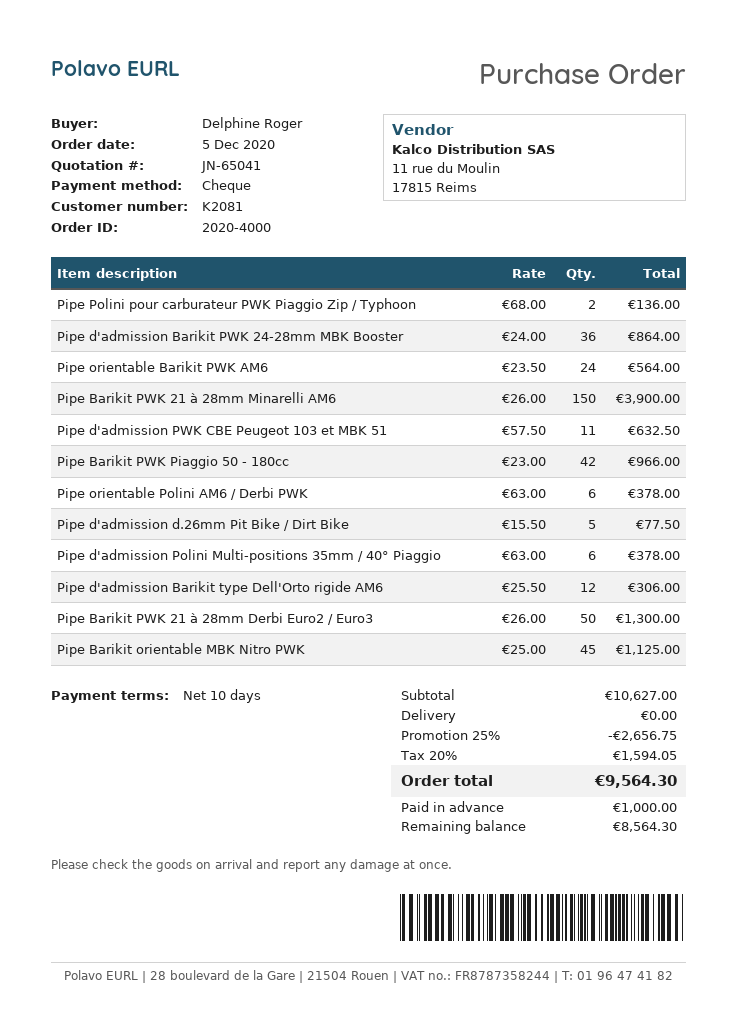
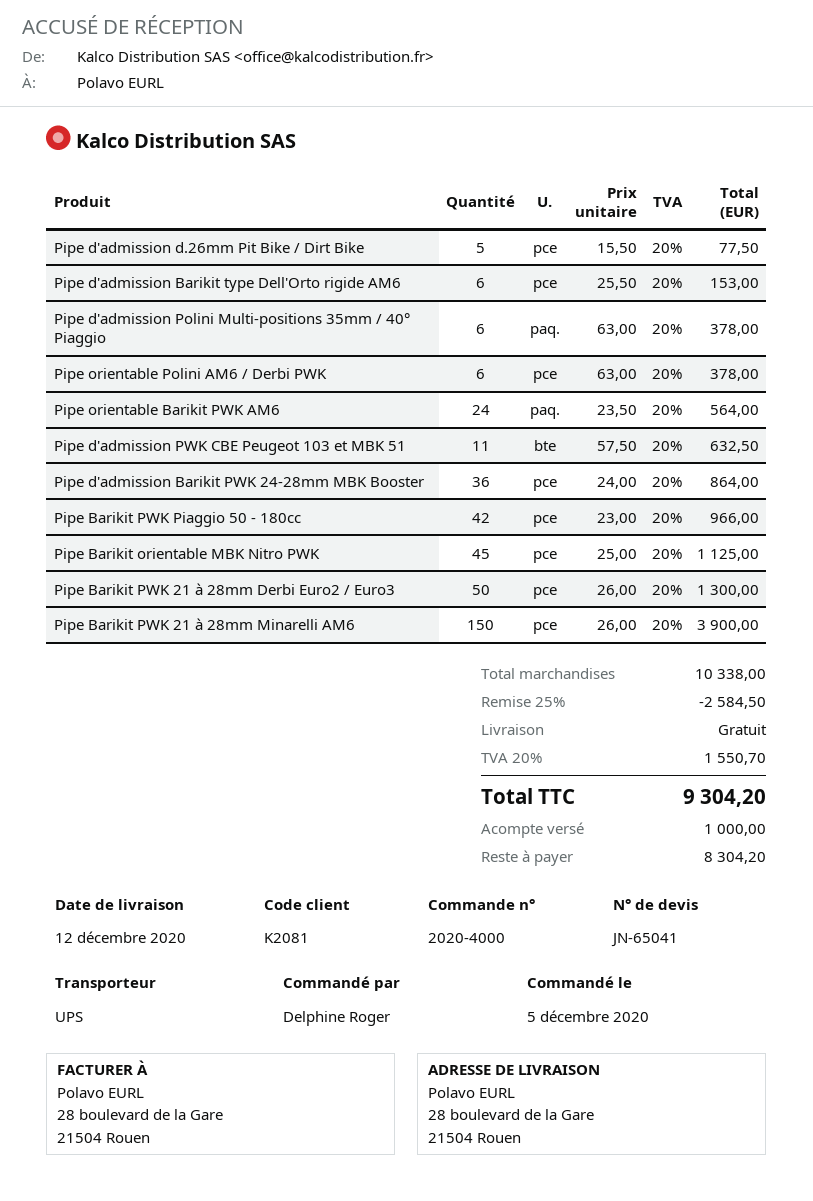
Pipe Polini pour carburateur PWK Piaggio Zip / Typhoon: 2 x 68.00 = 136.00 -> none
Pipe d'admission Barikit type Dell'Orto rigide AM6: 12 x 25.50 = 306.00 -> 6 x 25.50 = 153.00
subtotal: 10627.00 -> 10338.00
discount: 25% = 2656.75 -> 25% = 2584.50
tax: 20% = 1594.05 -> 20% = 1550.70
total: 9564.30 -> 9304.20
balance: 8564.30 -> 8304.20

